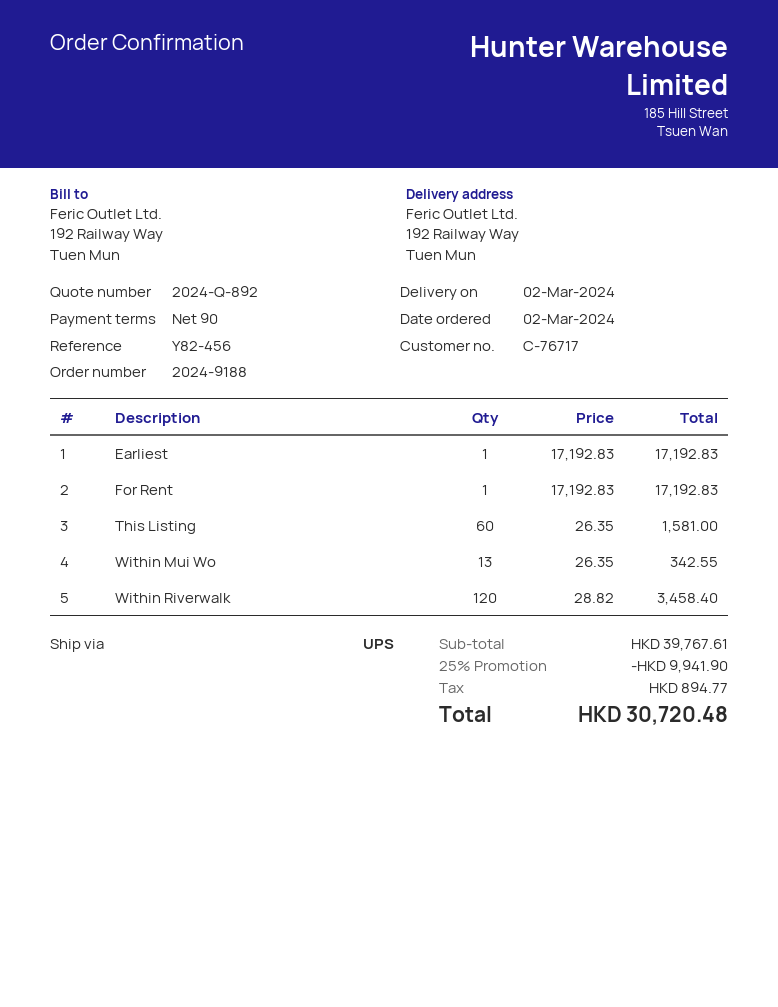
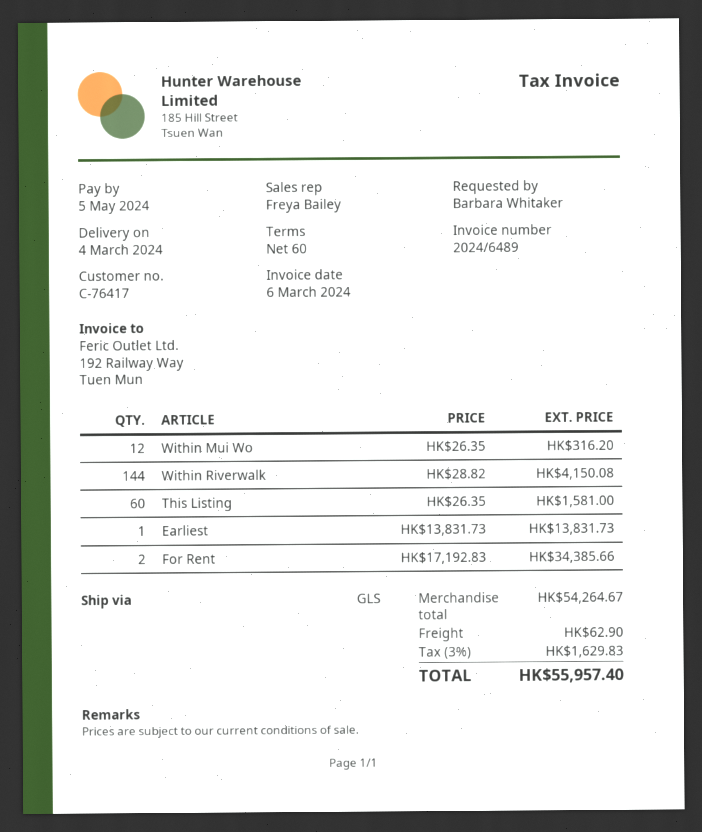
delivery date: 2024-03-02 -> 2024-03-04
payment terms: 90 days -> 60 days
customer number: C-76717 -> C-76417
shipping method: UPS -> GLS
Earliest: 1 x 17192.83 = 17192.83 -> 1 x 13831.73 = 13831.73
For Rent: 1 x 17192.83 = 17192.83 -> 2 x 17192.83 = 34385.66
Within Mui Wo: 13 x 26.35 = 342.55 -> 12 x 26.35 = 316.20
Within Riverwalk: 120 x 28.82 = 3458.40 -> 144 x 28.82 = 4150.08
subtotal: 39767.61 -> 54264.67
discount: 25% = 9941.90 -> none
shipping: none -> 62.90
tax: 894.77 -> 1629.83
total: 30720.48 -> 55957.40

